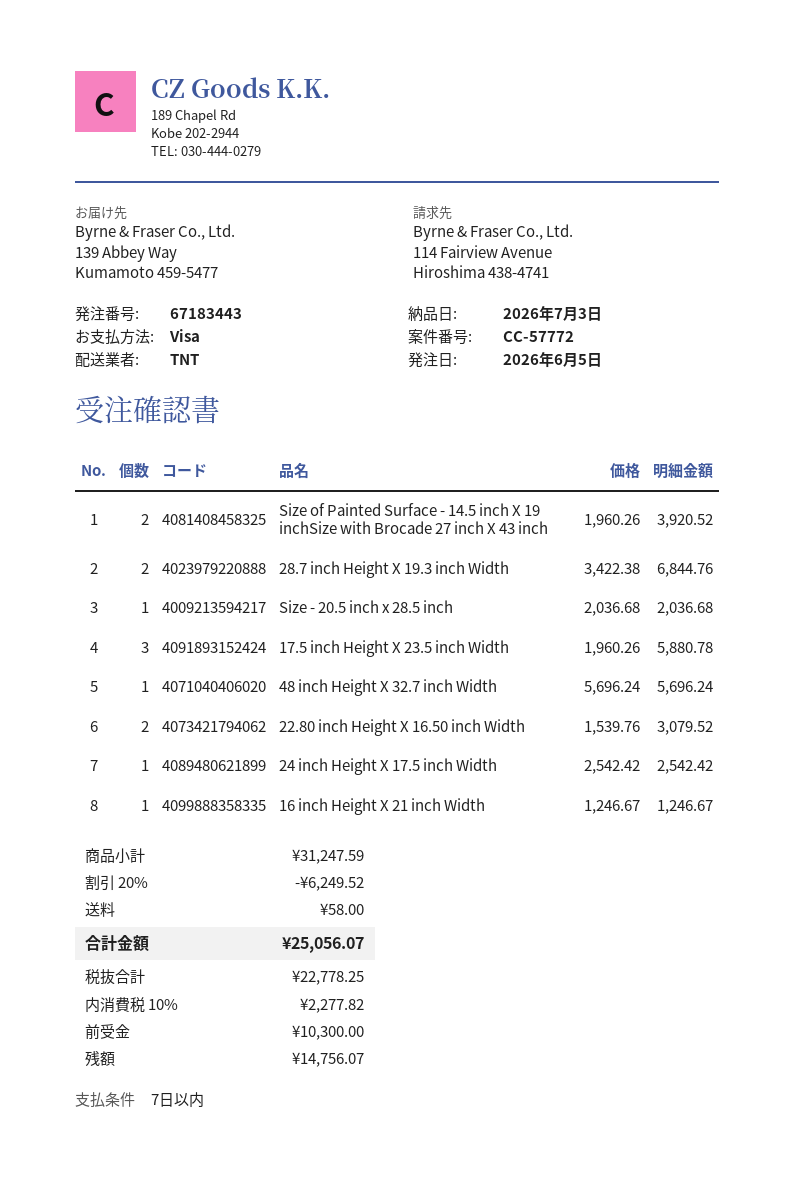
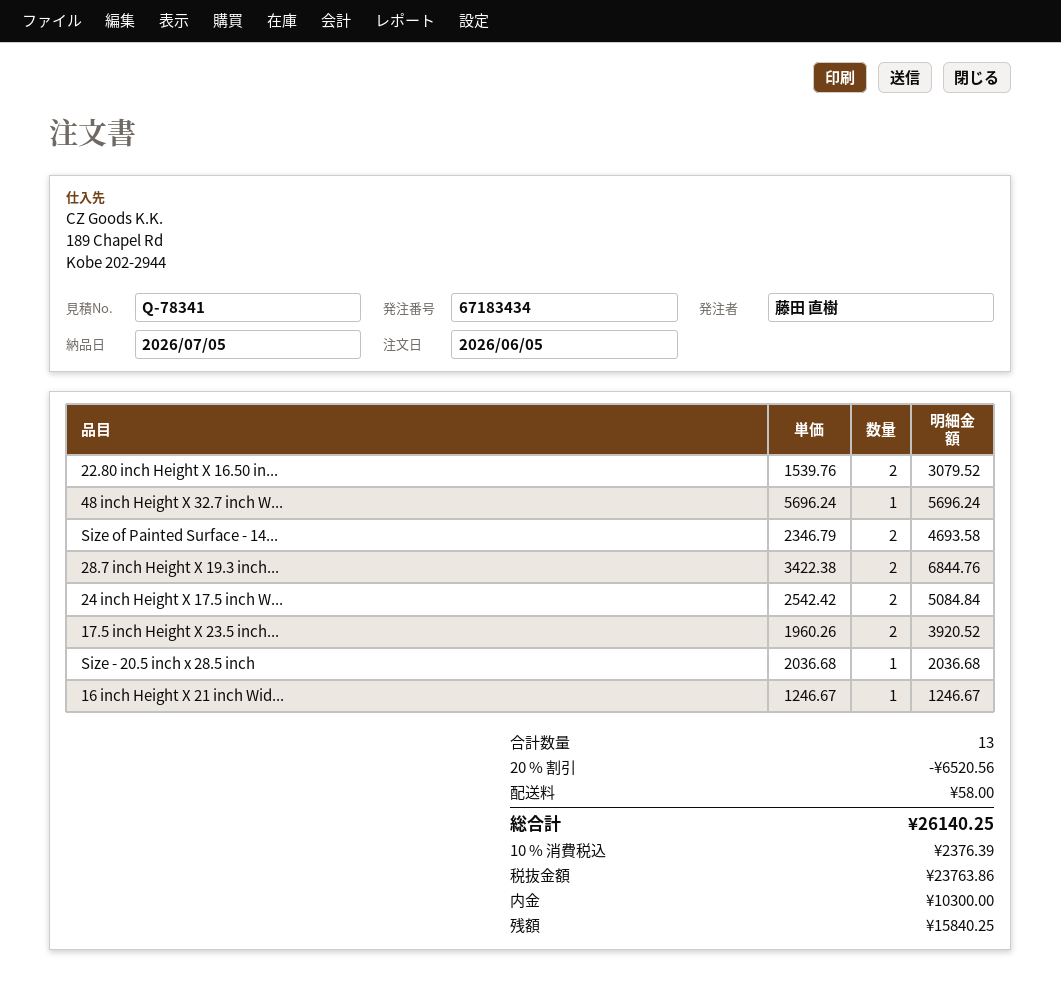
order number: 67183443 -> 67183434
delivery date: 2026-07-03 -> 2026-07-05
Size of Painted Surface - 14.5 inch X 19 inchSize with Brocade 27 inch X 43 inch: 2 x 1960.26 = 3920.52 -> 2 x 2346.79 = 4693.58
17.5 inch Height X 23.5 inch Width: 3 x 1960.26 = 5880.78 -> 2 x 1960.26 = 3920.52
24 inch Height X 17.5 inch Width: 1 x 2542.42 = 2542.42 -> 2 x 2542.42 = 5084.84
discount: 20% = 6249.52 -> 20% = 6520.56
net: 22778.25 -> 23763.86
tax: 10% = 2277.82 -> 10% = 2376.39
total: 25056.07 -> 26140.25
balance: 14756.07 -> 15840.25

